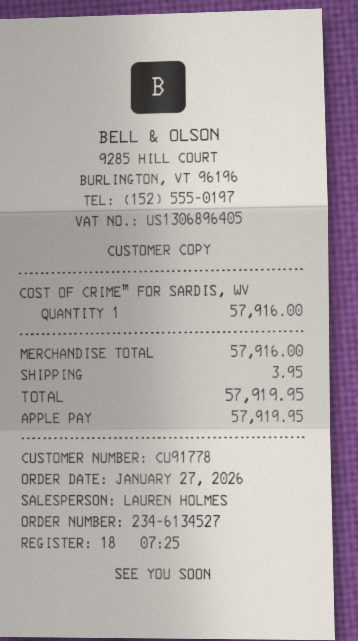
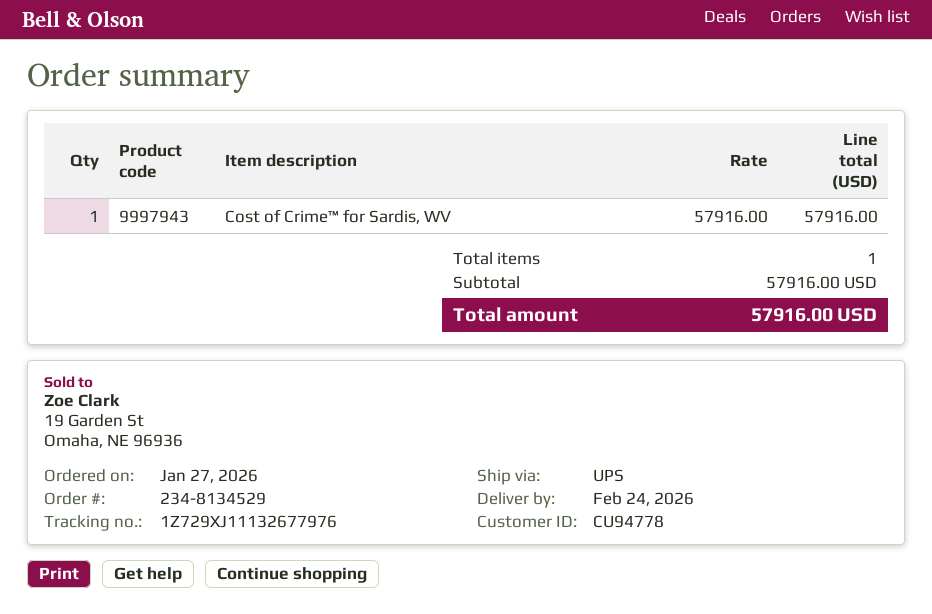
order number: 234-6134527 -> 234-8134529
customer number: CU91778 -> CU94778
shipping: 3.95 -> none
total: 57919.95 -> 57916.00

